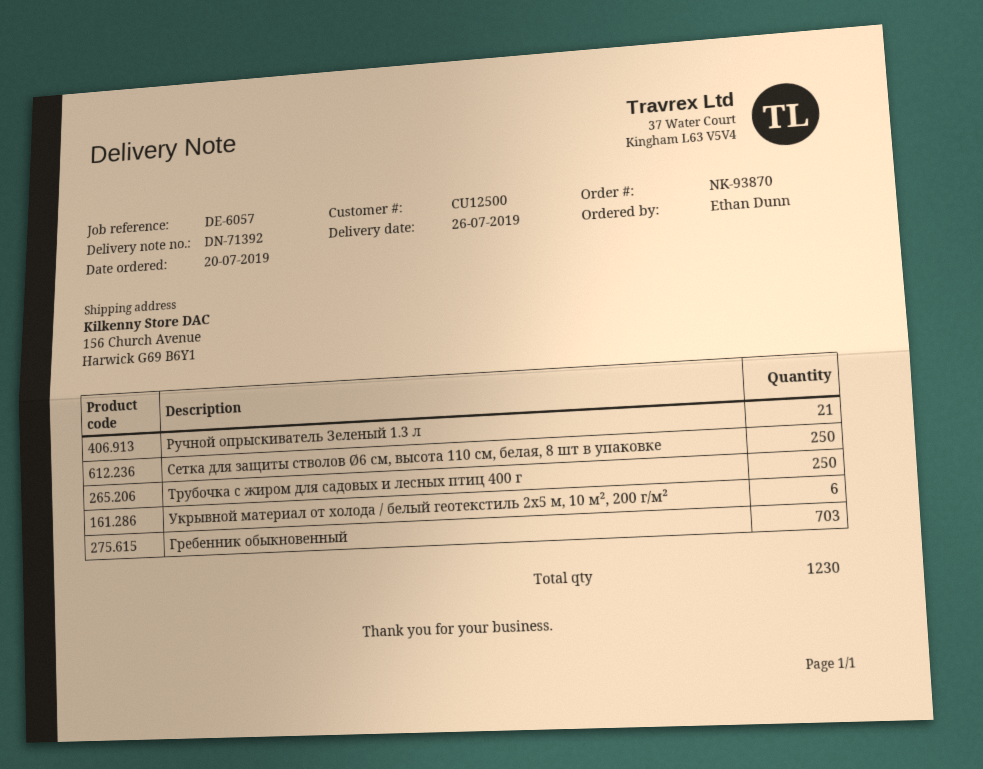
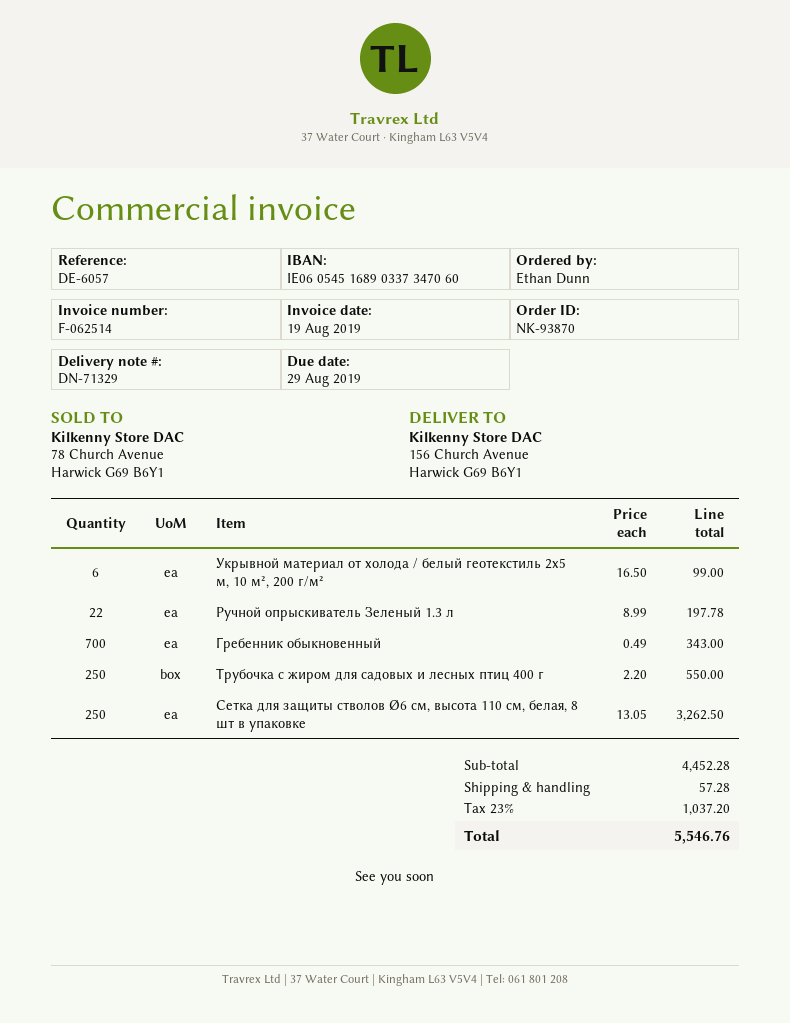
delivery note number: DN-71392 -> DN-71329
Ручной опрыскиватель Зеленый 1.3 л: 21 -> 22
Гребенник обыкновенный: 703 -> 700

